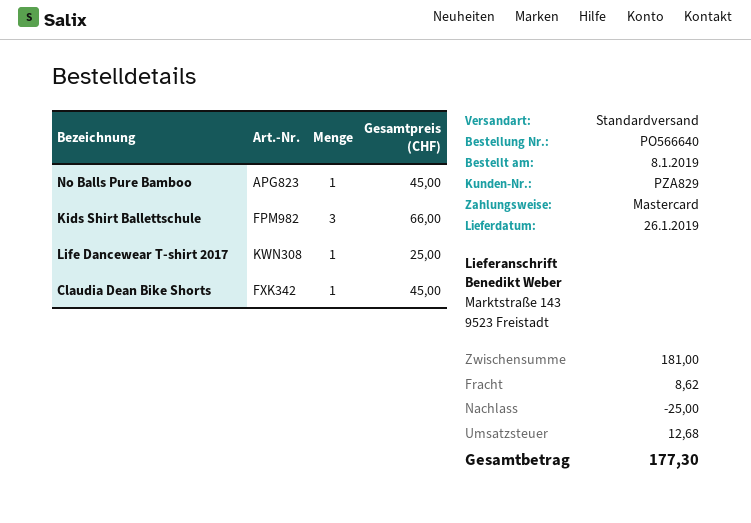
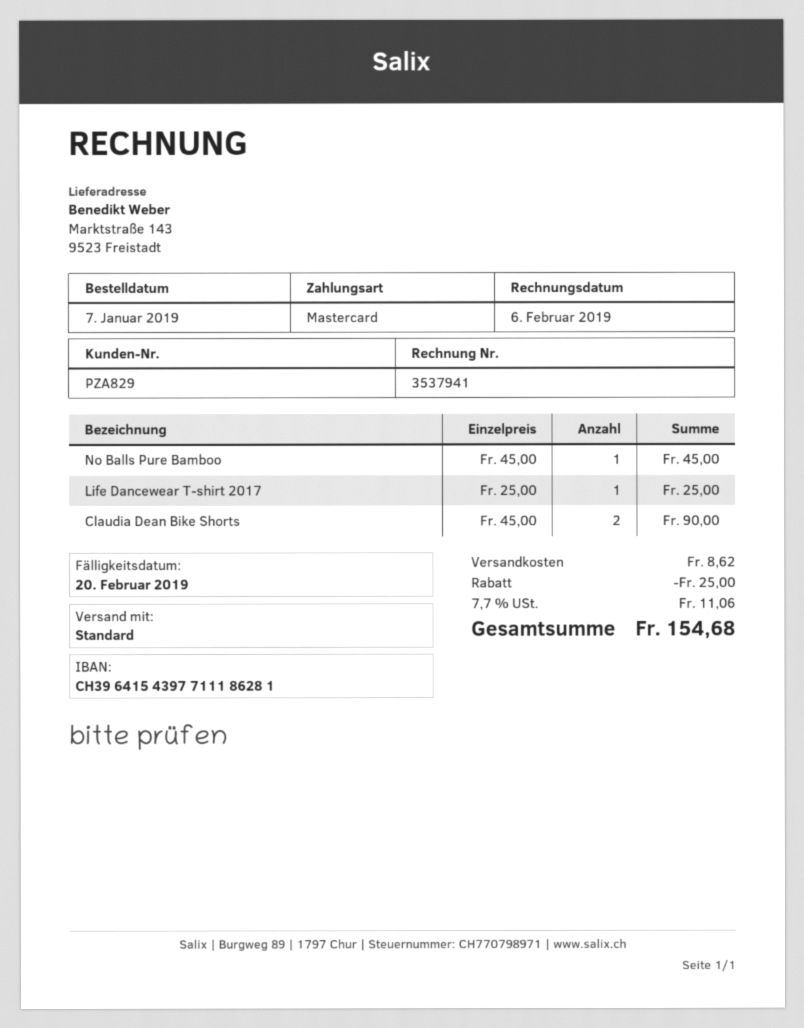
order date: 2019-01-08 -> 2019-01-07
Kids Shirt Ballettschule: 3 for 66.00 -> none
Claudia Dean Bike Shorts: 1 for 45.00 -> 2 for 90.00
tax: 12.68 -> 11.06
total: 177.30 -> 154.68

